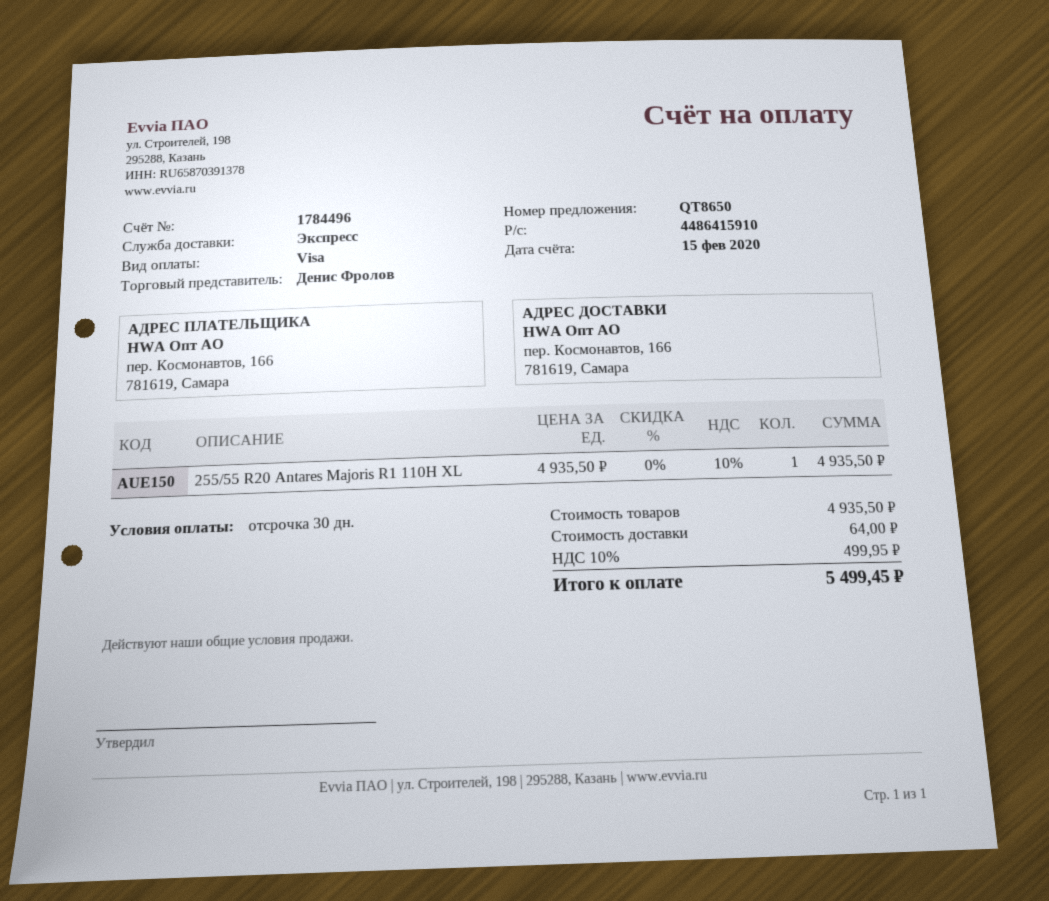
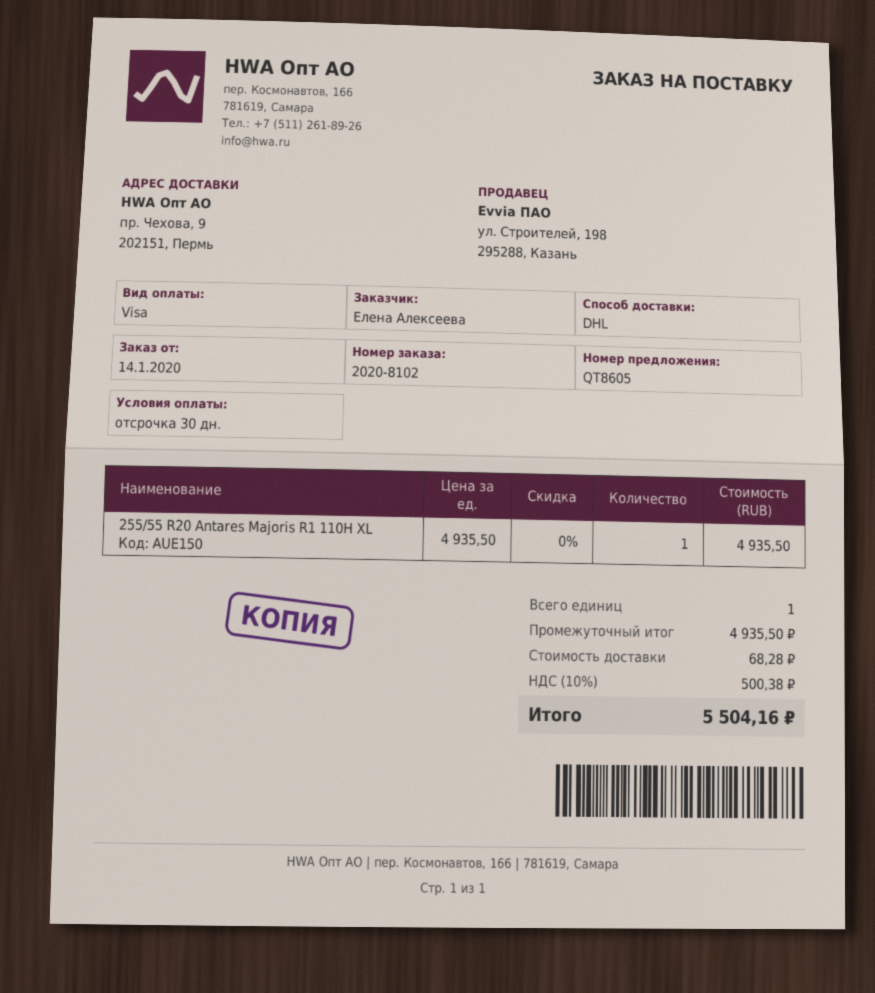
quote number: QT8650 -> QT8605
shipping method: express -> DHL
ship to: пер. Космонавтов, 166, 781619, Самара -> пр. Чехова, 9, 202151, Пермь
shipping: 64.00 -> 68.28
tax: 10% = 499.95 -> 10% = 500.38
total: 5499.45 -> 5504.16

